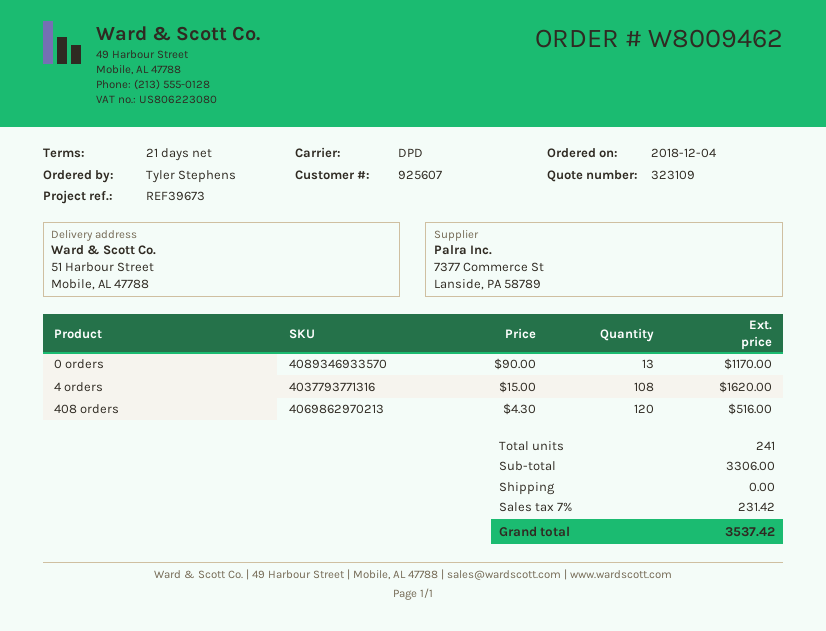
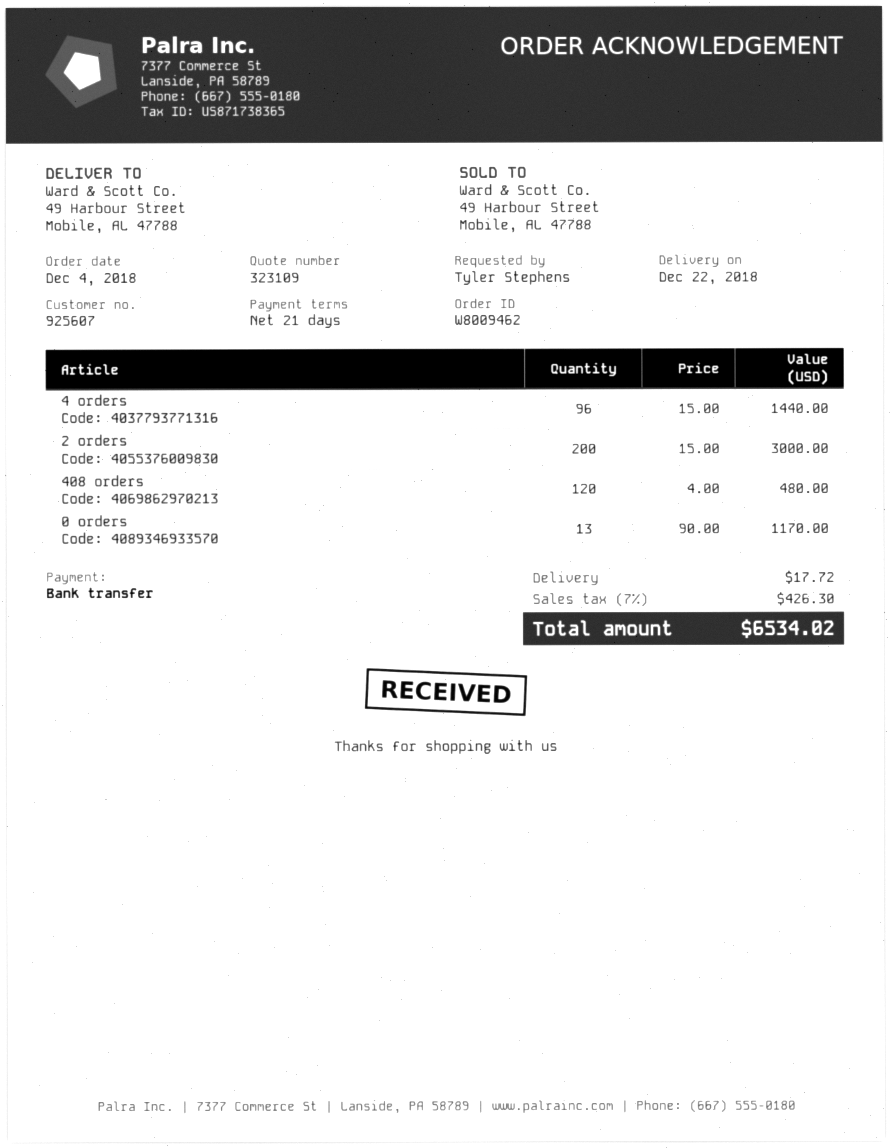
ship to: 51 Harbour Street, Mobile, AL 47788 -> 49 Harbour Street, Mobile, AL 47788
4 orders: 108 x 15.00 = 1620.00 -> 96 x 15.00 = 1440.00
408 orders: 120 x 4.30 = 516.00 -> 120 x 4.00 = 480.00
2 orders: none -> 200 x 15.00 = 3000.00
shipping: 0.00 -> 17.72
tax: 7% = 231.42 -> 7% = 426.30
total: 3537.42 -> 6534.02

